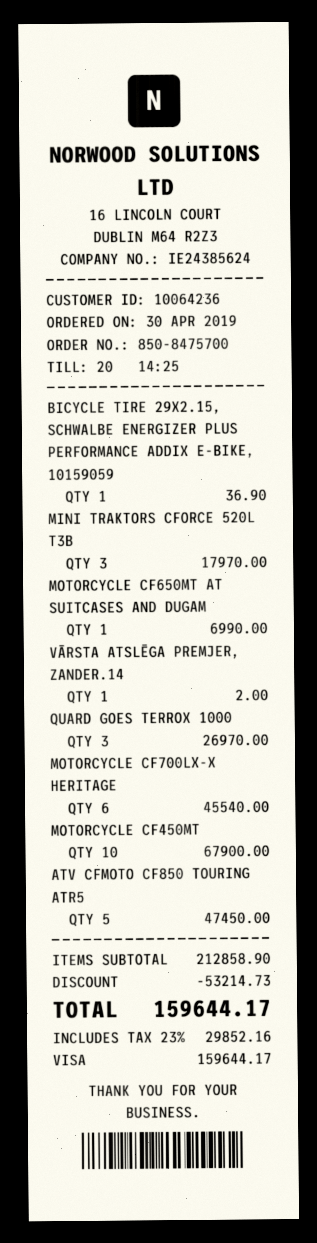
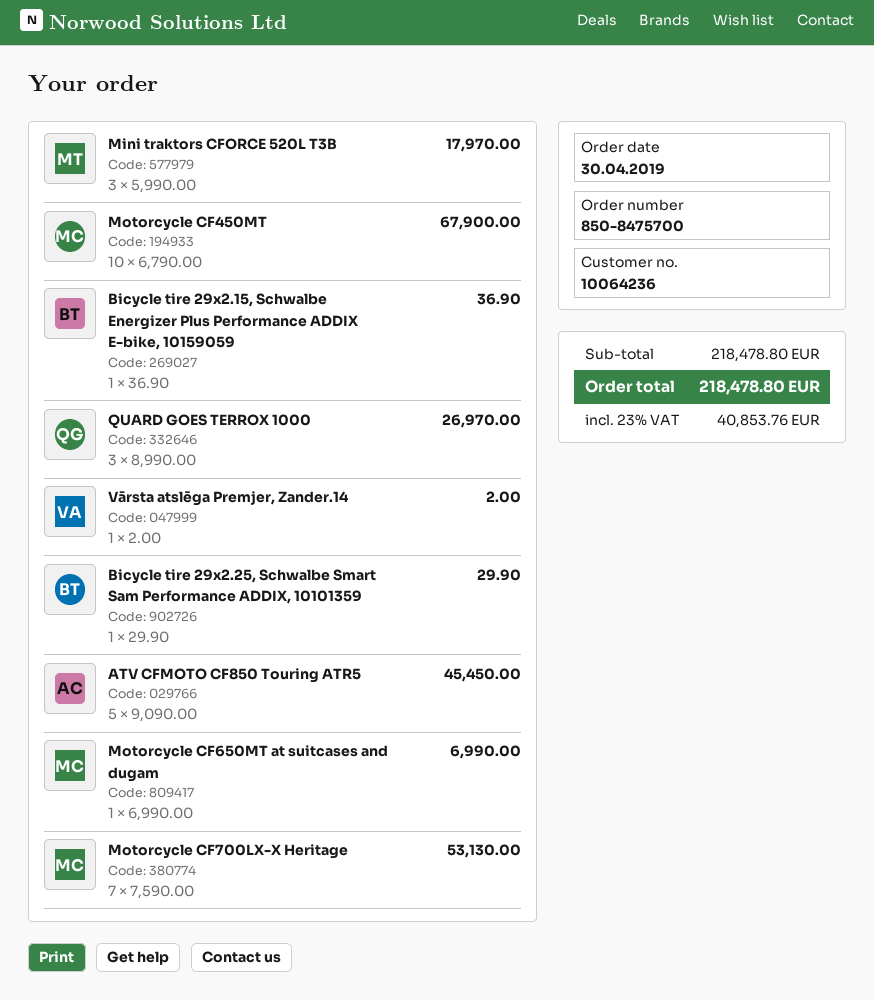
MOTORCYCLE CF700LX-X HERITAGE: 6 for 45540.00 -> 7 for 53130.00
ATV CFMOTO CF850 TOURING ATR5: 5 for 47450.00 -> 5 for 45450.00
Bicycle tire 29x2.25, Schwalbe Smart Sam Performance ADDIX, 10101359: none -> 1 for 29.90
subtotal: 212858.90 -> 218478.80
discount: 53214.73 -> none
tax: 23% = 29852.16 -> 23% = 40853.76
total: 159644.17 -> 218478.80

